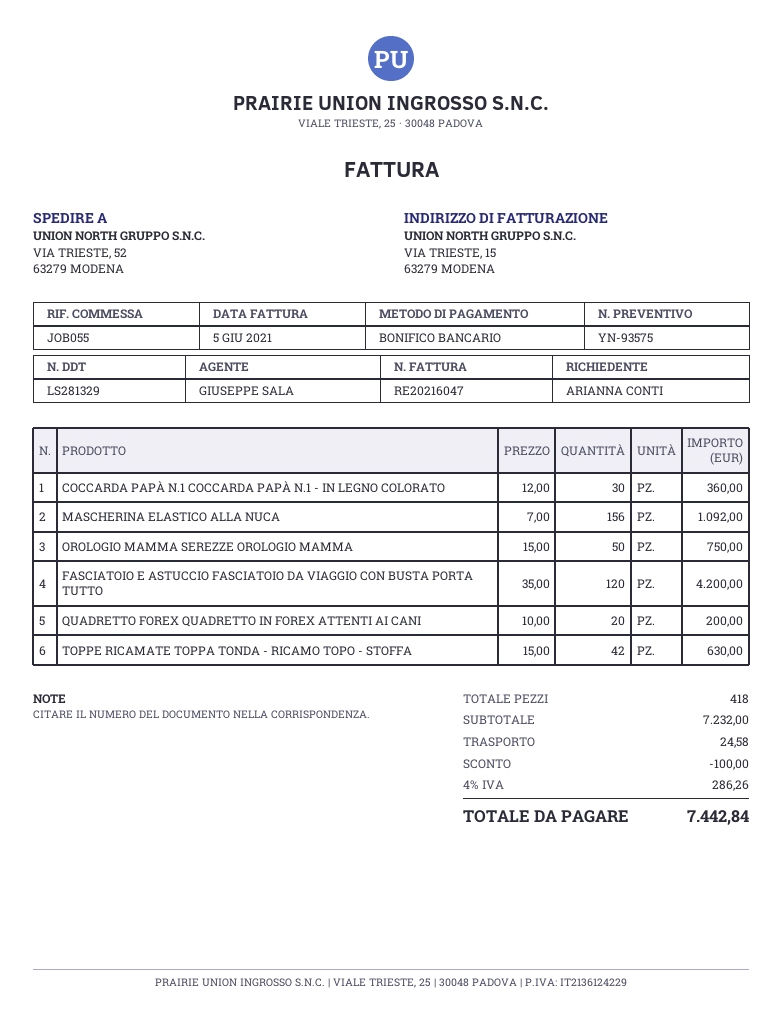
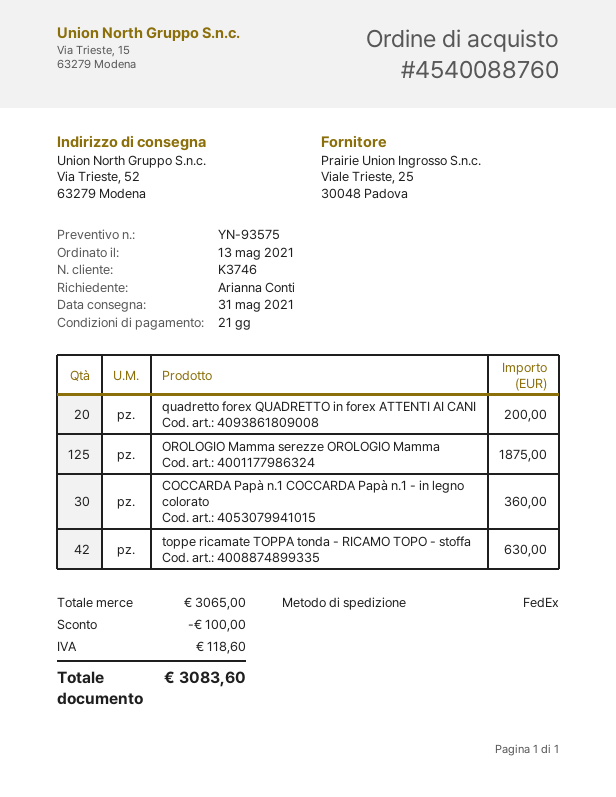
MASCHERINA ELASTICO ALLA NUCA: 156 for 1092.00 -> none
OROLOGIO MAMMA SEREZZE OROLOGIO MAMMA: 50 for 750.00 -> 125 for 1875.00
FASCIATOIO E ASTUCCIO FASCIATOIO DA VIAGGIO CON BUSTA PORTA TUTTO: 120 for 4200.00 -> none
subtotal: 7232.00 -> 3065.00
shipping: 24.58 -> none
tax: 286.26 -> 118.60
total: 7442.84 -> 3083.60

